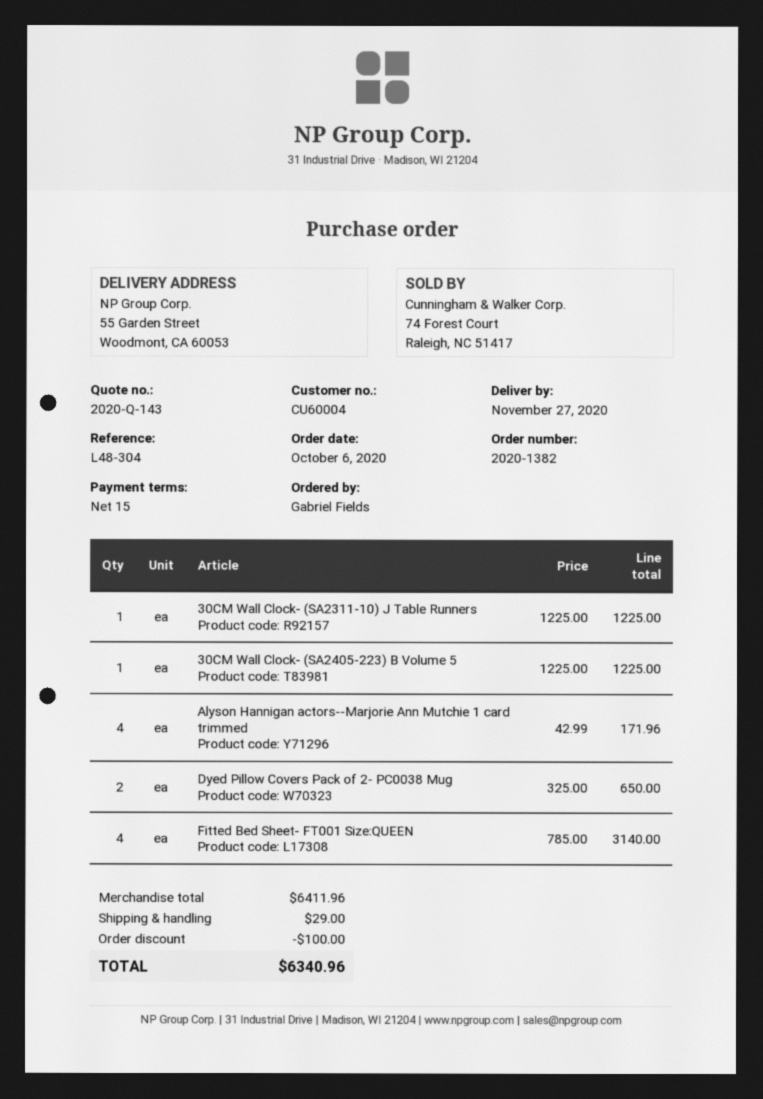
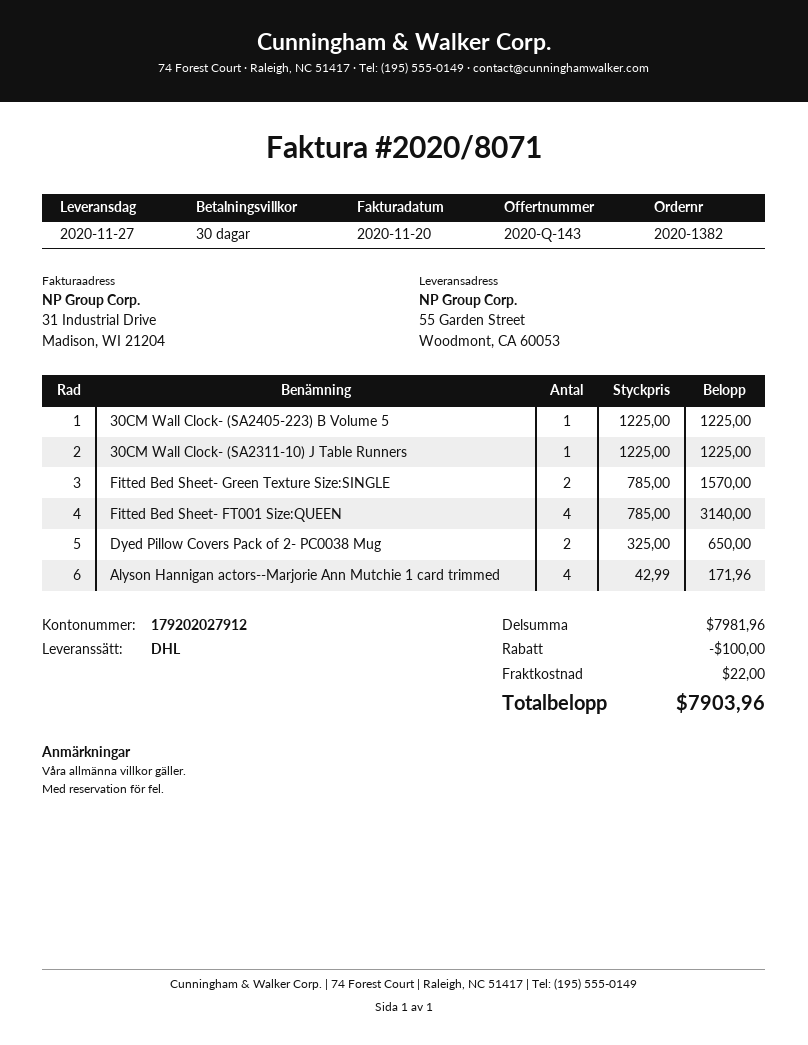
payment terms: 15 days -> 30 days
Fitted Bed Sheet- Green Texture Size:SINGLE: none -> 2 x 785.00 = 1570.00
subtotal: 6411.96 -> 7981.96
shipping: 29.00 -> 22.00
total: 6340.96 -> 7903.96

